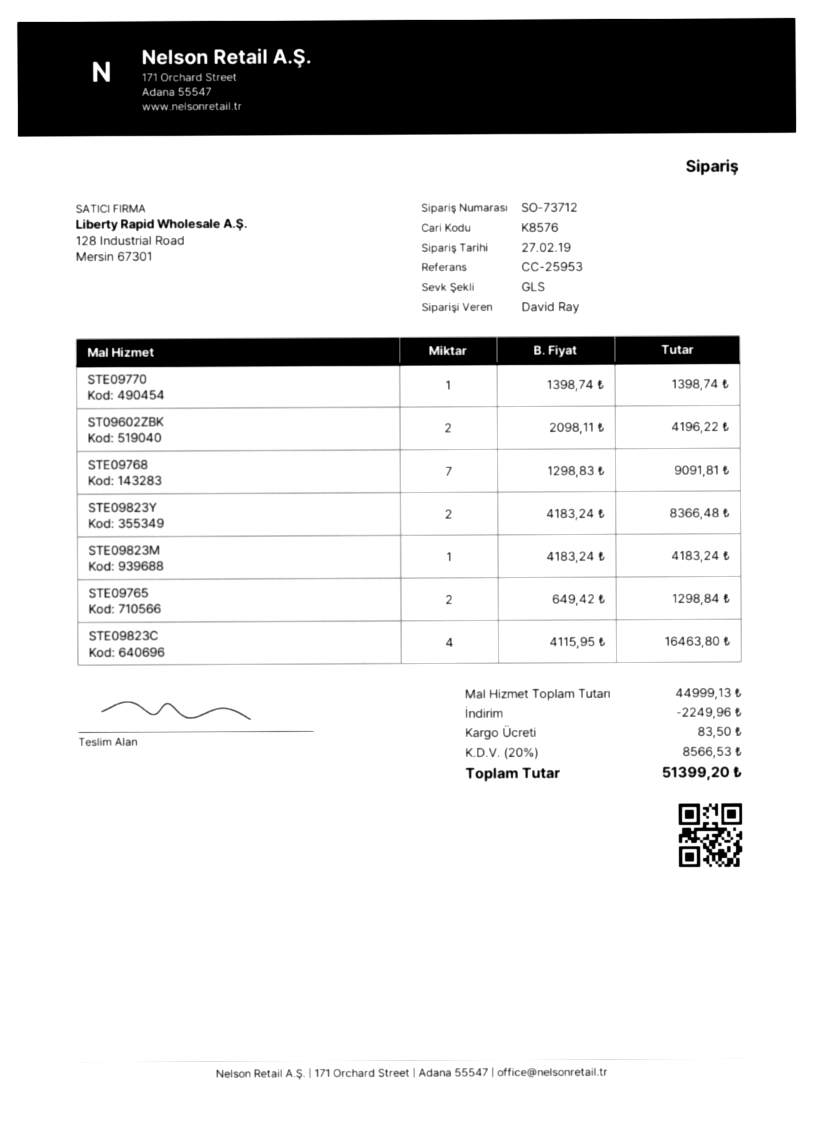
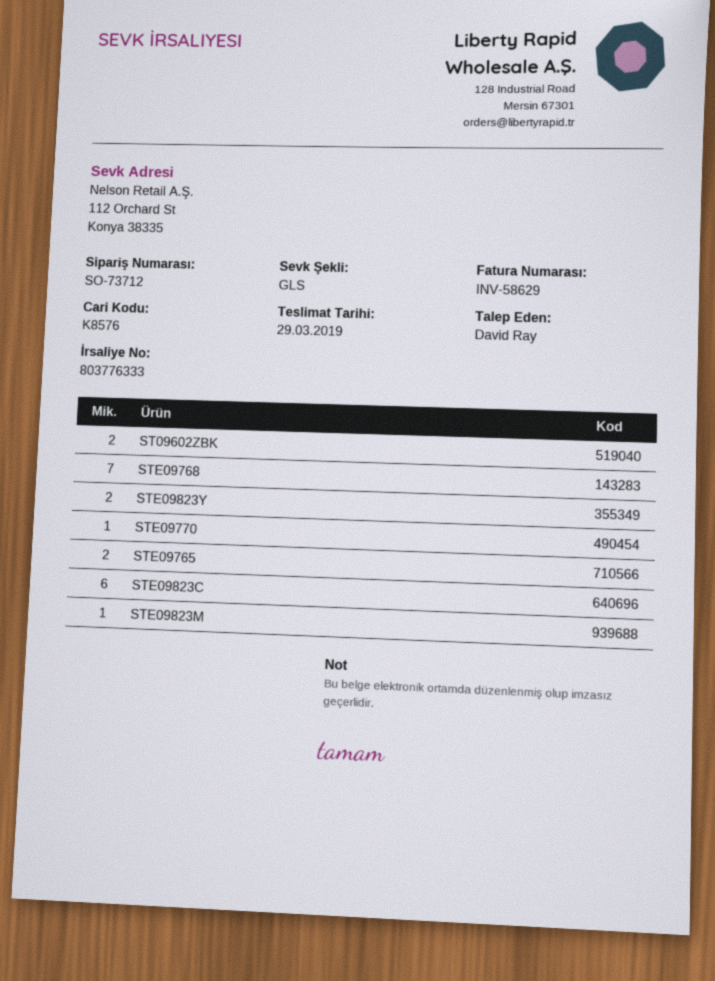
STE09823C: 4 -> 6

